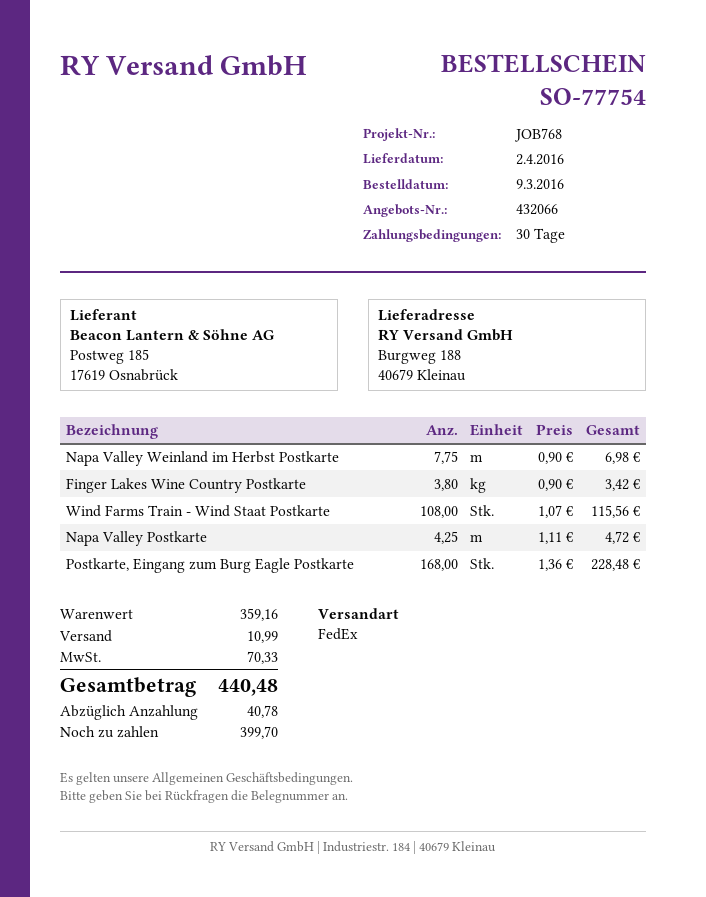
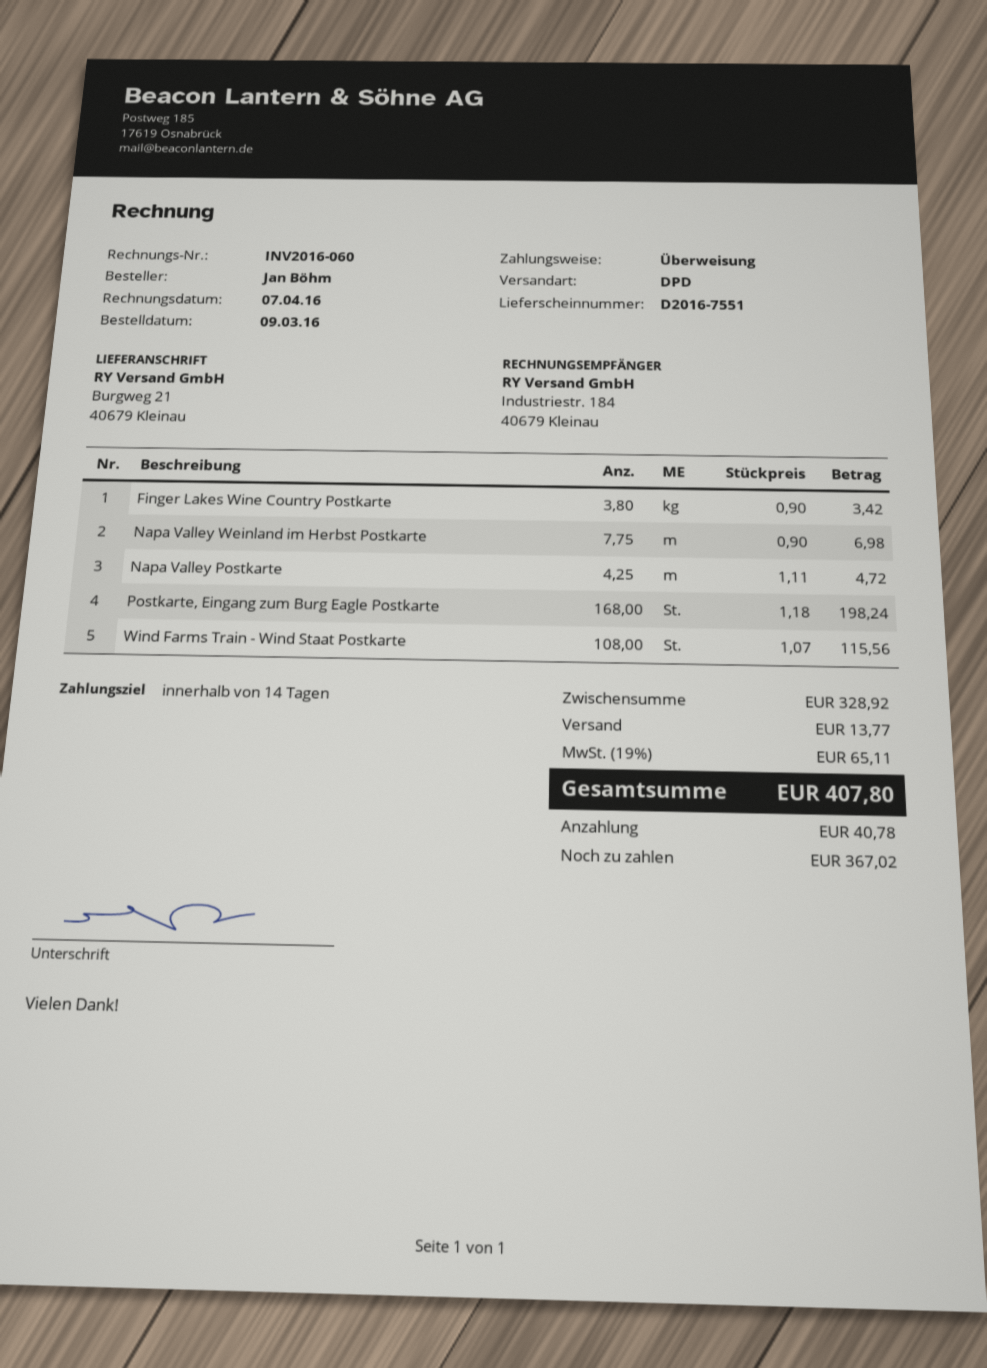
payment terms: 30 days -> 14 days
shipping method: FedEx -> DPD
ship to: Burgweg 188, 40679 Kleinau -> Burgweg 21, 40679 Kleinau
Postkarte, Eingang zum Burg Eagle Postkarte: 168 x 1.36 = 228.48 -> 168 x 1.18 = 198.24
subtotal: 359.16 -> 328.92
shipping: 10.99 -> 13.77
tax: 70.33 -> 65.11
total: 440.48 -> 407.80
balance: 399.70 -> 367.02

